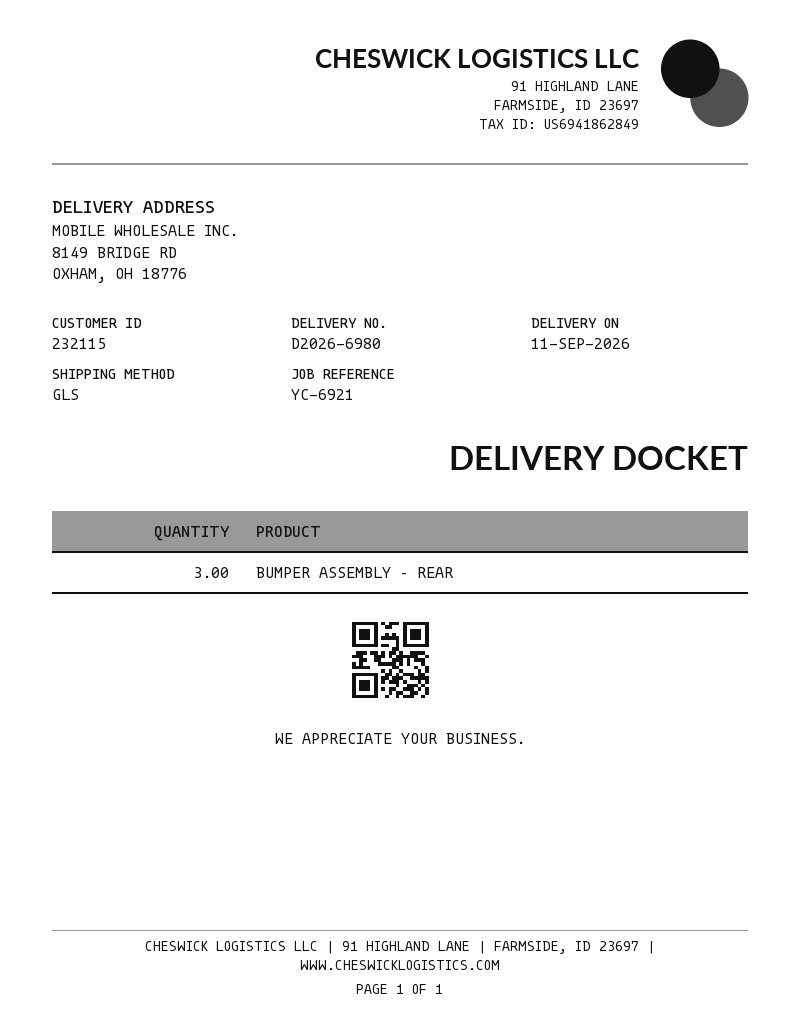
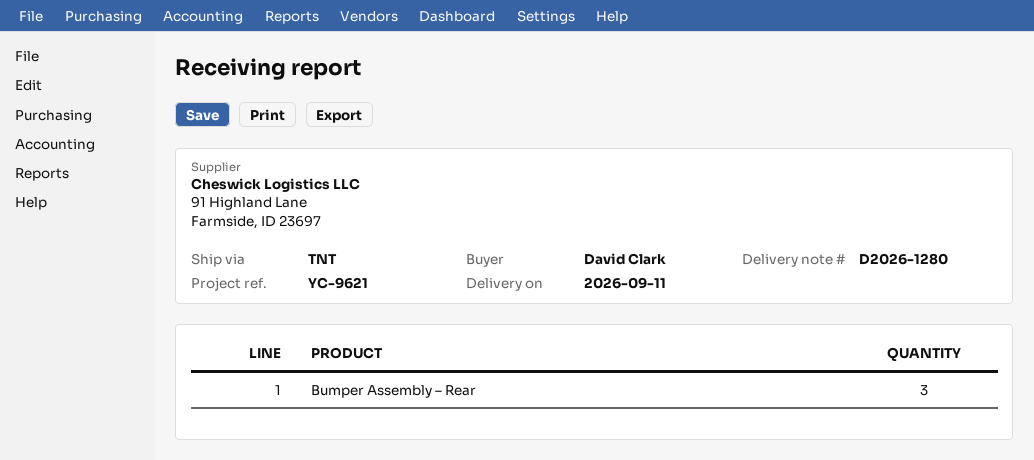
delivery note number: D2026-6980 -> D2026-1280
reference: YC-6921 -> YC-9621
shipping method: GLS -> TNT

